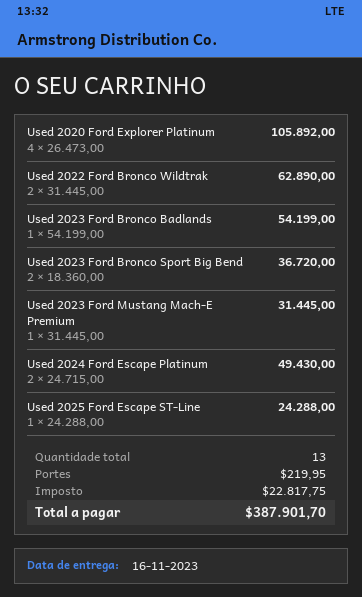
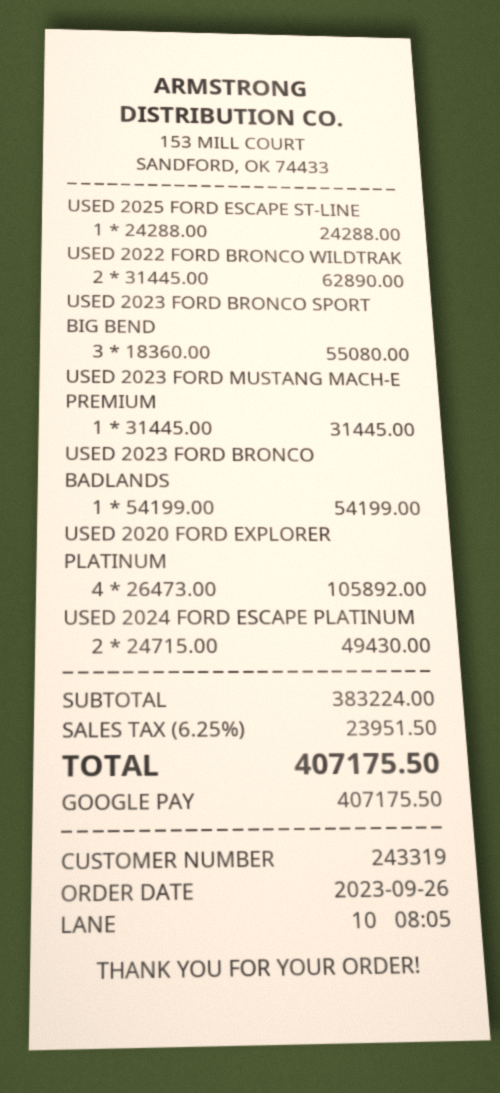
Used 2023 Ford Bronco Sport Big Bend: 2 x 18360.00 = 36720.00 -> 3 x 18360.00 = 55080.00
shipping: 219.95 -> none
tax: 22817.75 -> 23951.50
total: 387901.70 -> 407175.50

